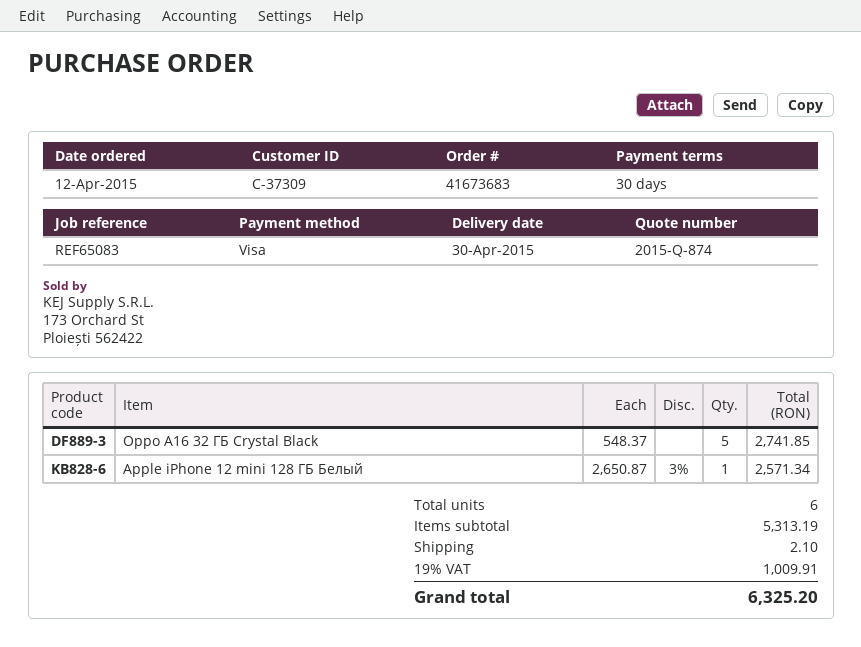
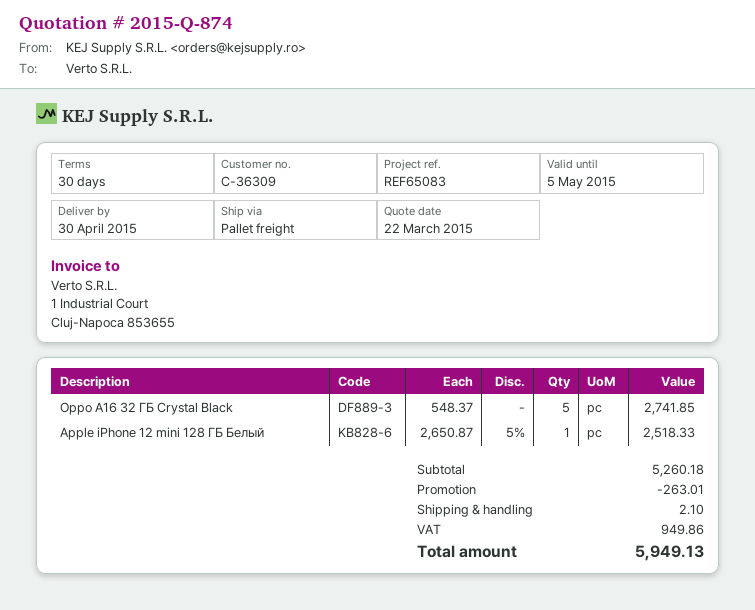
customer number: C-37309 -> C-36309
Apple iPhone 12 mini 128 ГБ Белый: 1 x 2650.87 - 3% = 2571.34 -> 1 x 2650.87 - 5% = 2518.33
subtotal: 5313.19 -> 5260.18
discount: none -> 263.01
tax: 1009.91 -> 949.86
total: 6325.20 -> 5949.13

